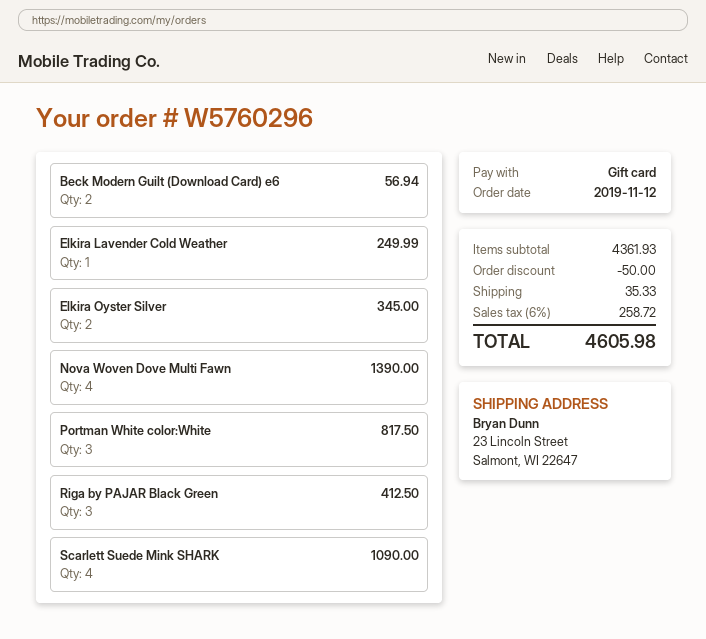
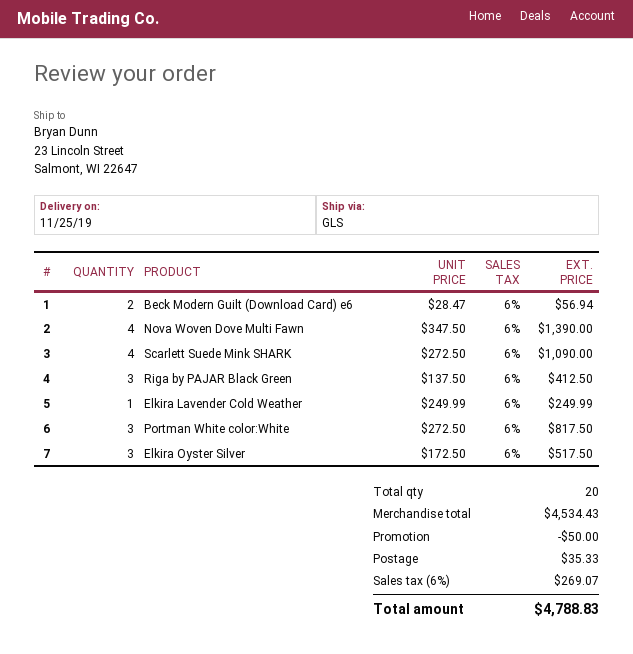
Elkira Oyster Silver: 2 for 345.00 -> 3 for 517.50
subtotal: 4361.93 -> 4534.43
tax: 6% = 258.72 -> 6% = 269.07
total: 4605.98 -> 4788.83

